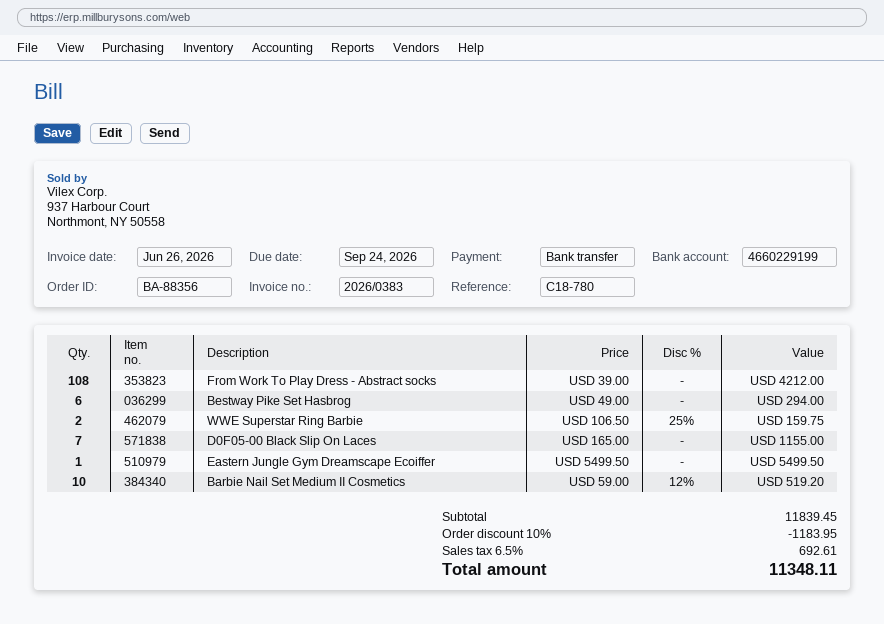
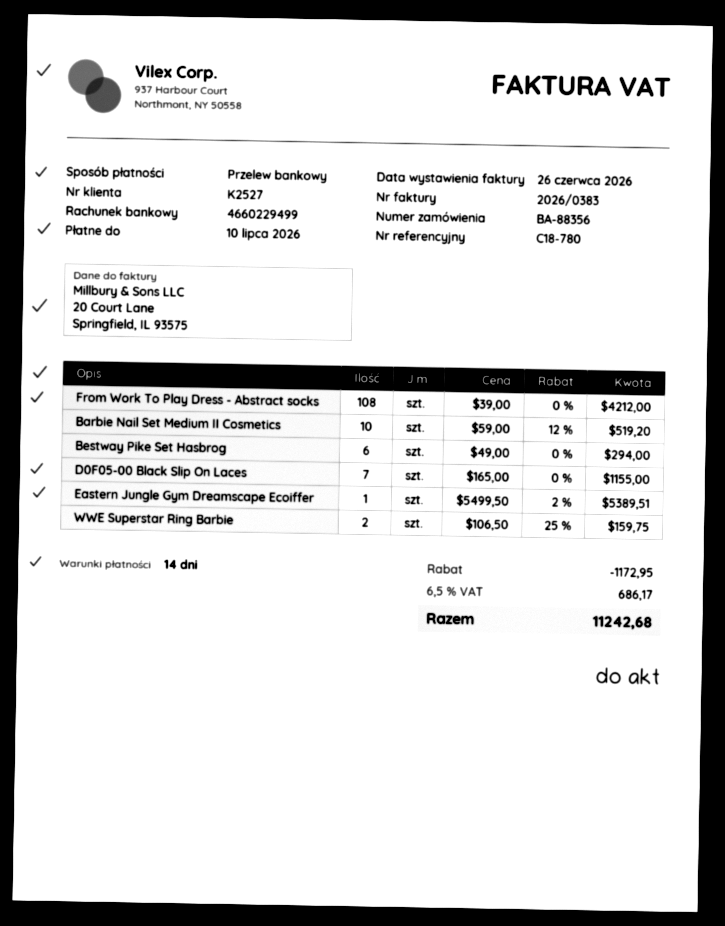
due date: 2026-09-24 -> 2026-07-10
bank account: 4660229199 -> 4660229499
Eastern Jungle Gym Dreamscape Ecoiffer: 1 x 5499.50 = 5499.50 -> 1 x 5499.50 - 2% = 5389.51
discount: 1183.95 -> 1172.95
tax: 6.5% = 692.61 -> 6.5% = 686.17
total: 11348.11 -> 11242.68

